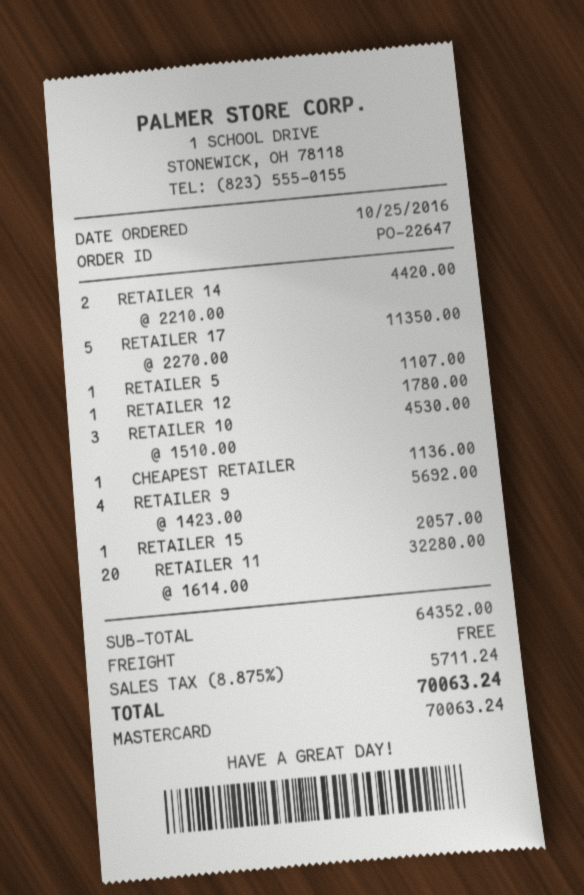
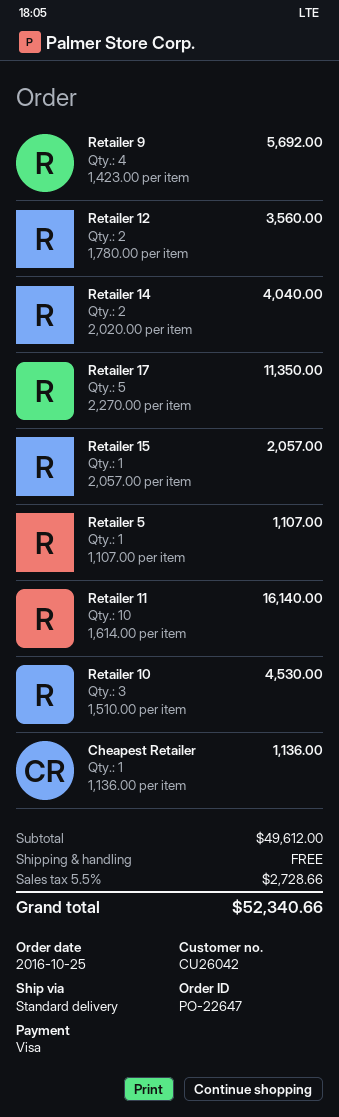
payment method: Mastercard -> Visa
RETAILER 14: 2 x 2210.00 = 4420.00 -> 2 x 2020.00 = 4040.00
RETAILER 12: 1 x 1780.00 = 1780.00 -> 2 x 1780.00 = 3560.00
RETAILER 11: 20 x 1614.00 = 32280.00 -> 10 x 1614.00 = 16140.00
subtotal: 64352.00 -> 49612.00
tax: 8.875% = 5711.24 -> 5.5% = 2728.66
total: 70063.24 -> 52340.66

